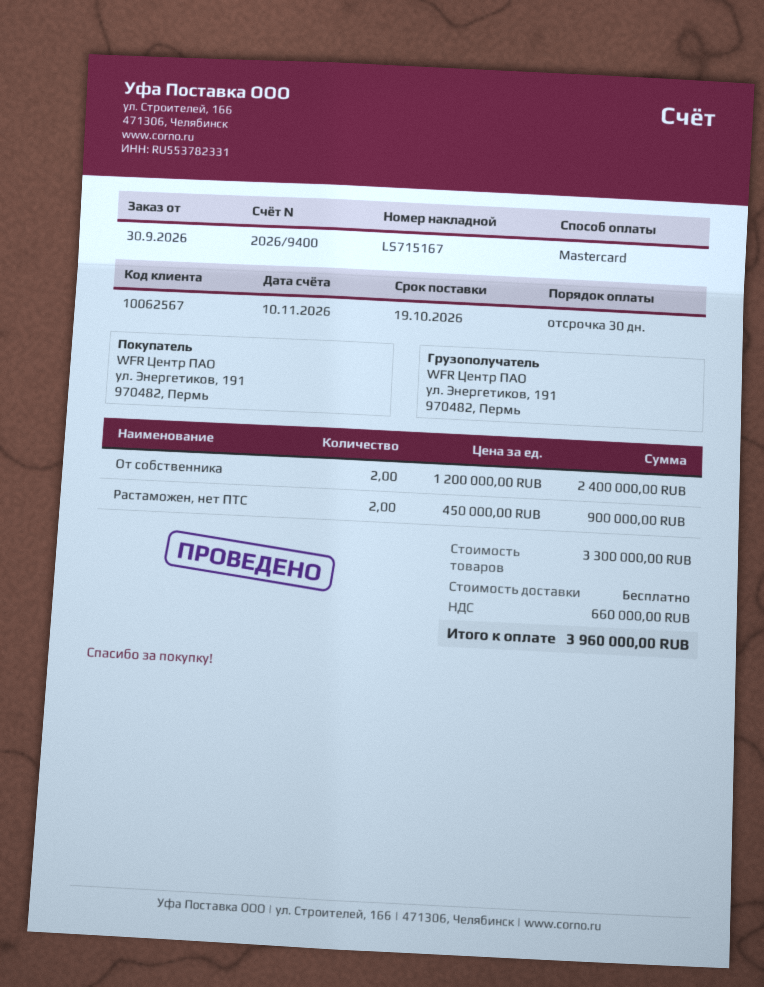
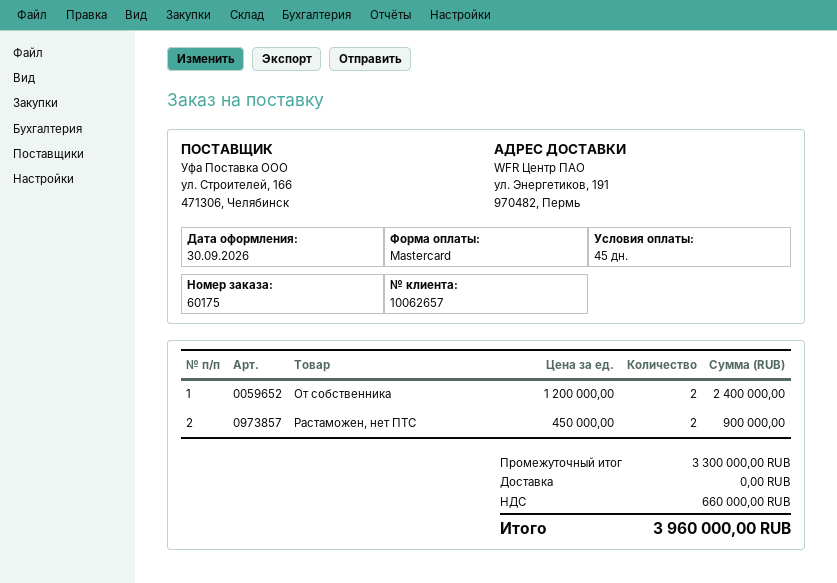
payment terms: 30 days -> 45 days
customer number: 10062567 -> 10062657

